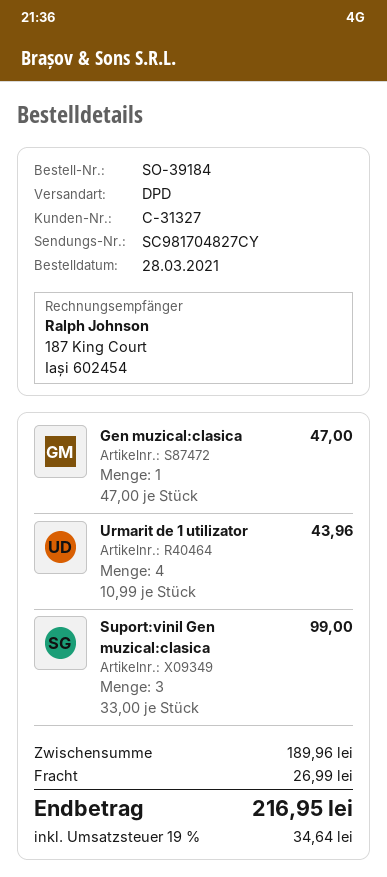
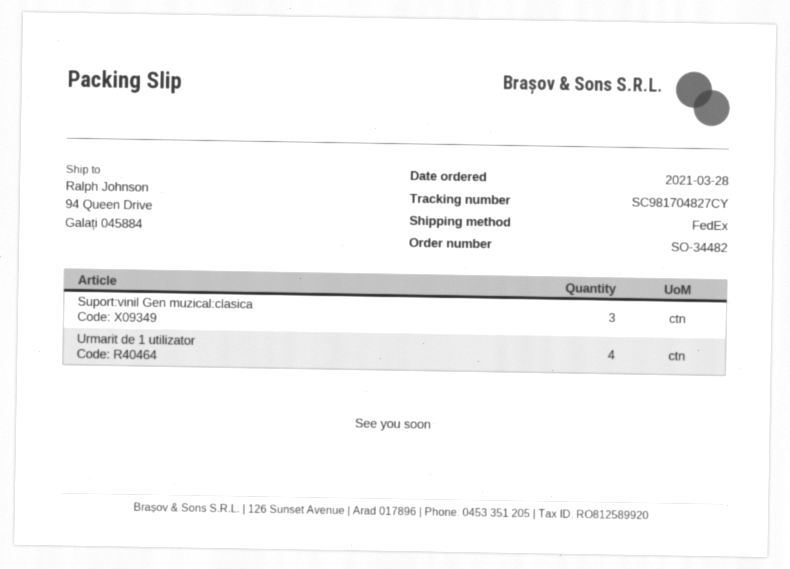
order number: SO-39184 -> SO-34482
shipping method: DPD -> FedEx
Gen muzical:clasica: 1 -> none

